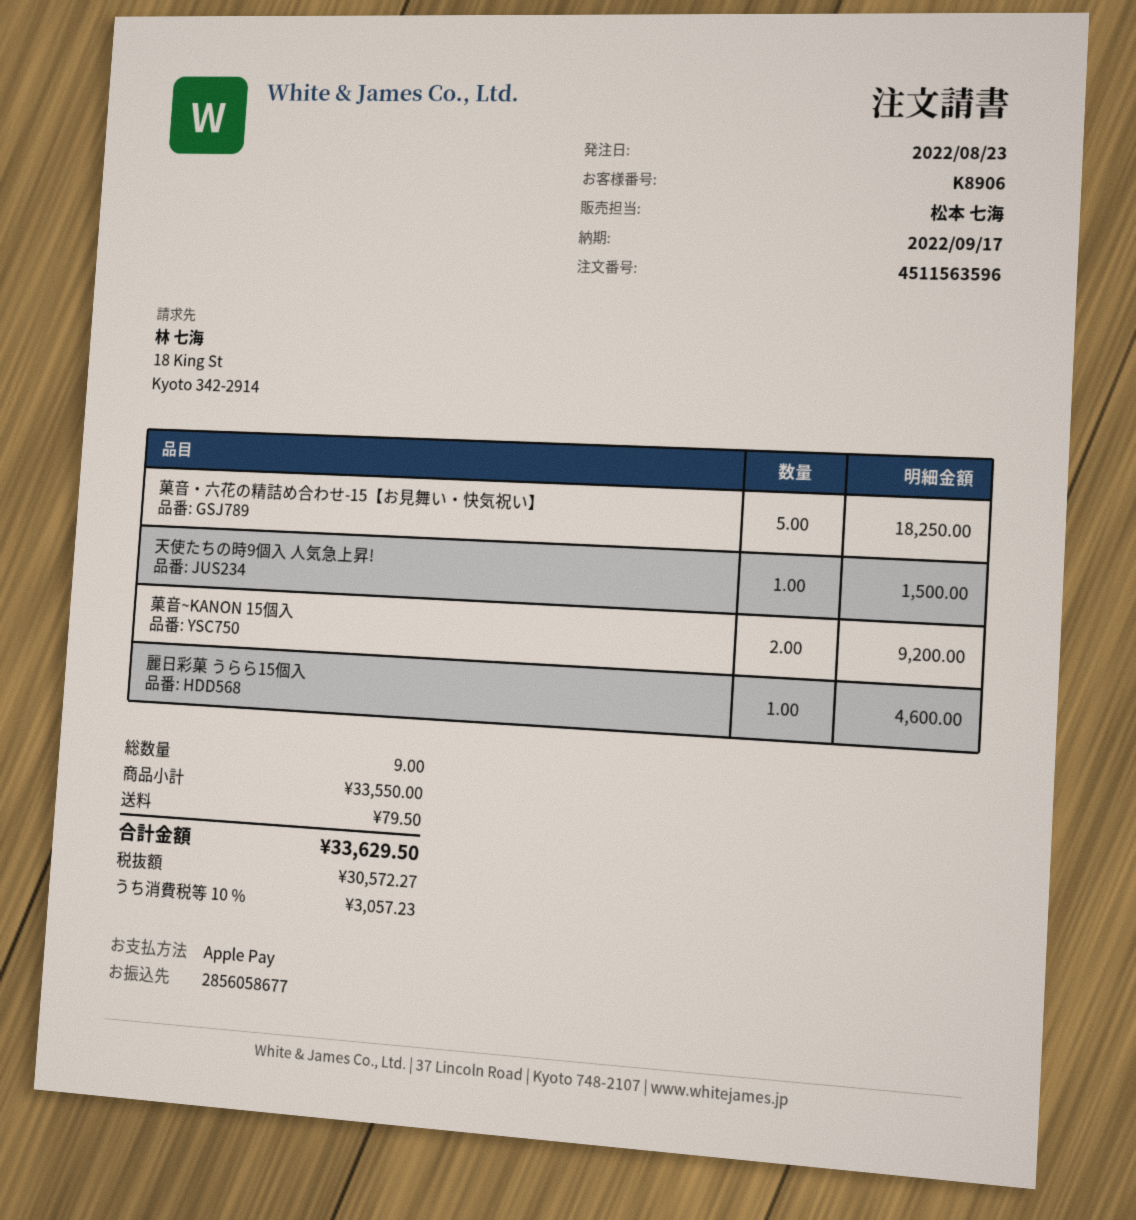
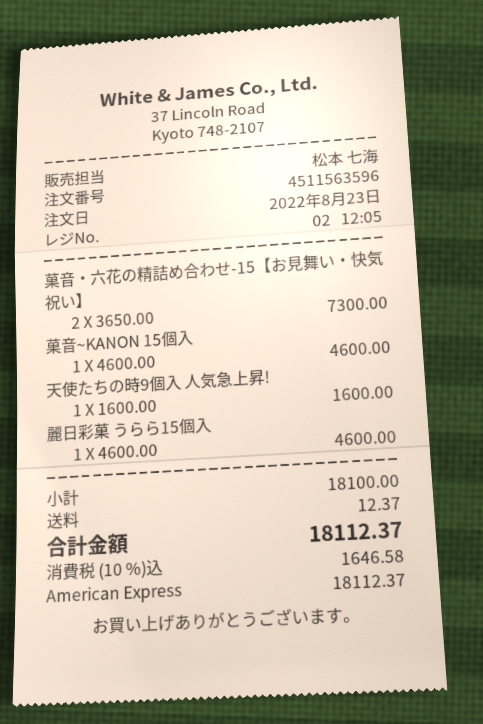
payment method: Apple Pay -> American Express
菓音・六花の精詰め合わせ-15【お見舞い・快気祝い】: 5 for 18250.00 -> 2 for 7300.00
天使たちの時9個入 人気急上昇!: 1 for 1500.00 -> 1 for 1600.00
菓音~KANON 15個入: 2 for 9200.00 -> 1 for 4600.00
subtotal: 33550.00 -> 18100.00
shipping: 79.50 -> 12.37
tax: 10% = 3057.23 -> 10% = 1646.58
total: 33629.50 -> 18112.37

